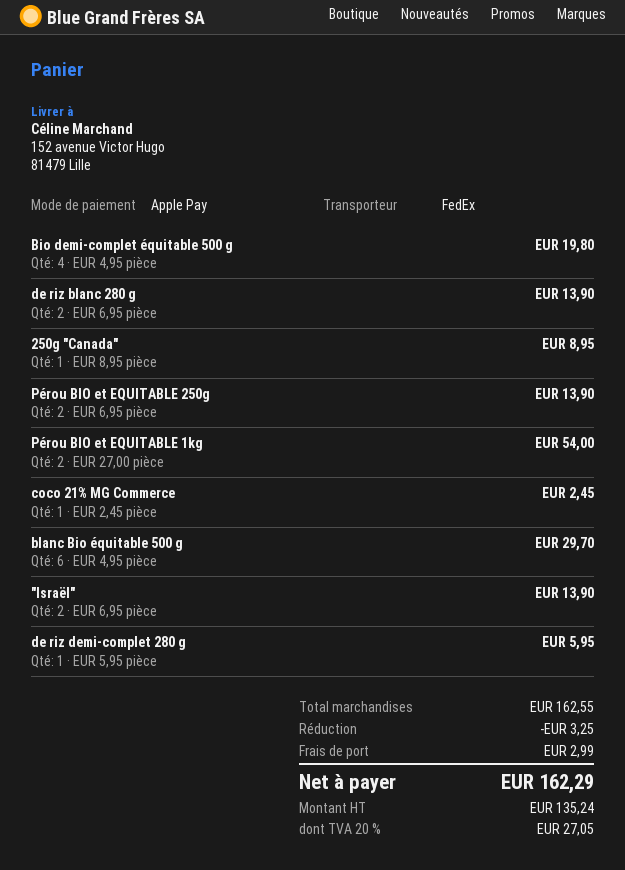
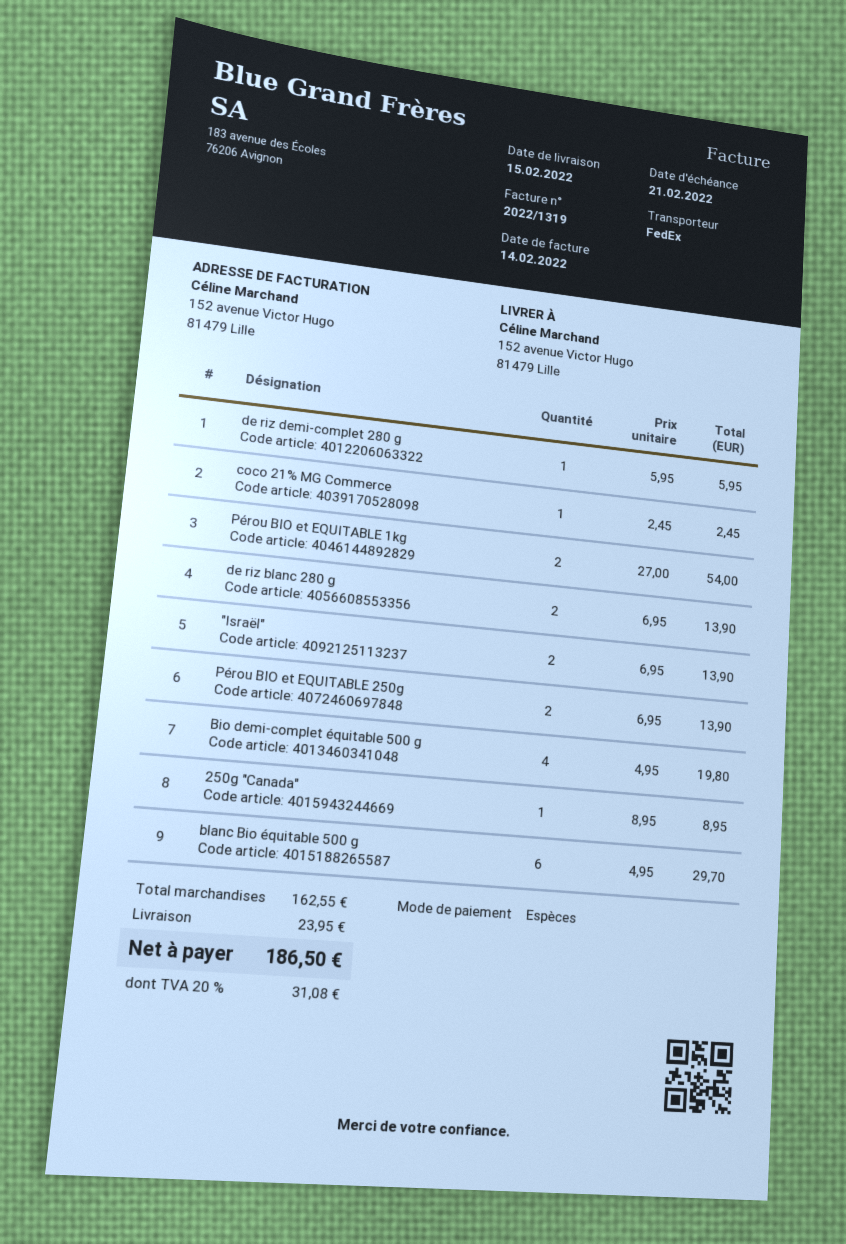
payment method: Apple Pay -> cash
discount: 3.25 -> none
shipping: 2.99 -> 23.95
tax: 20% = 27.05 -> 20% = 31.08
total: 162.29 -> 186.50

